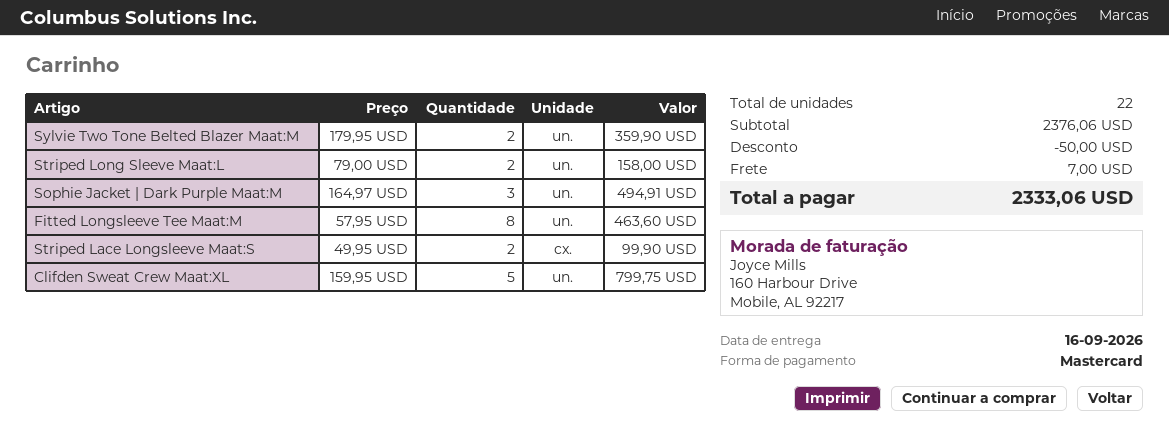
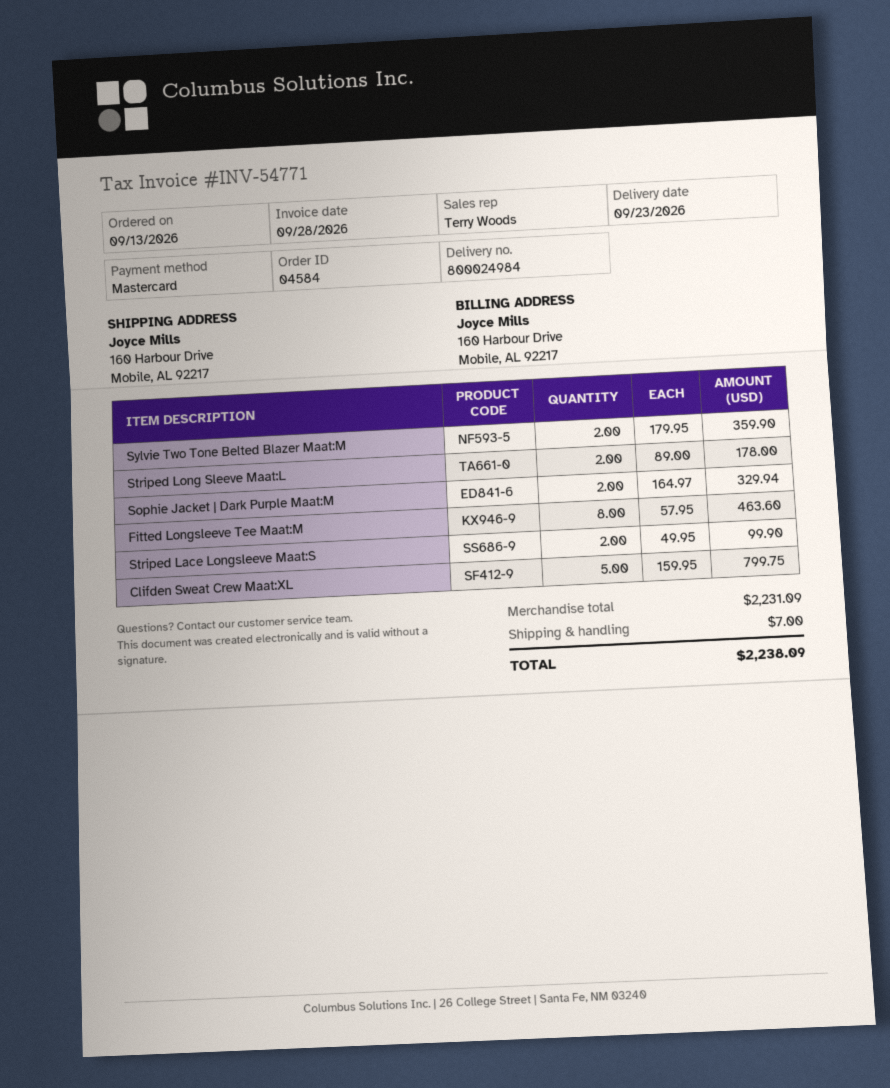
delivery date: 2026-09-16 -> 2026-09-23
Striped Long Sleeve Maat:L: 2 x 79.00 = 158.00 -> 2 x 89.00 = 178.00
Sophie Jacket | Dark Purple Maat:M: 3 x 164.97 = 494.91 -> 2 x 164.97 = 329.94
subtotal: 2376.06 -> 2231.09
discount: 50.00 -> none
total: 2333.06 -> 2238.09

